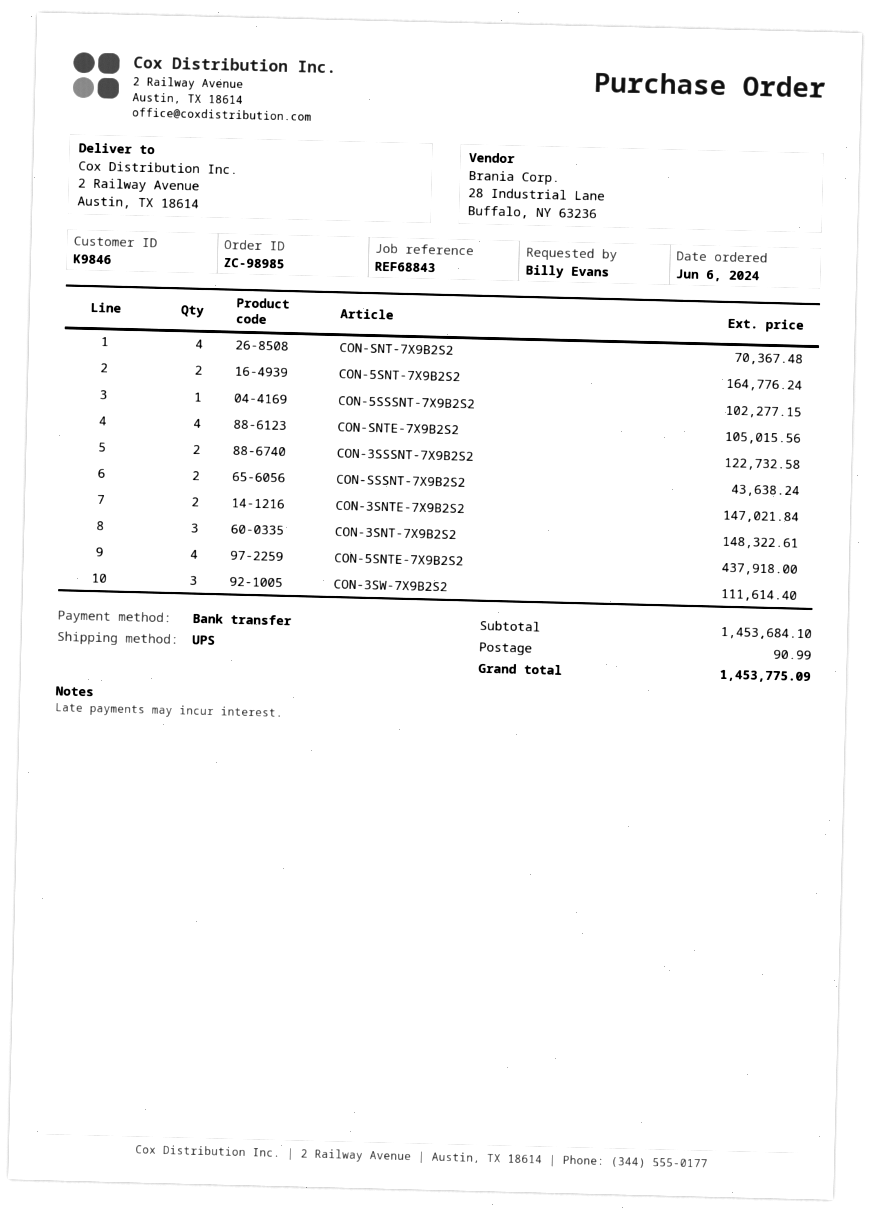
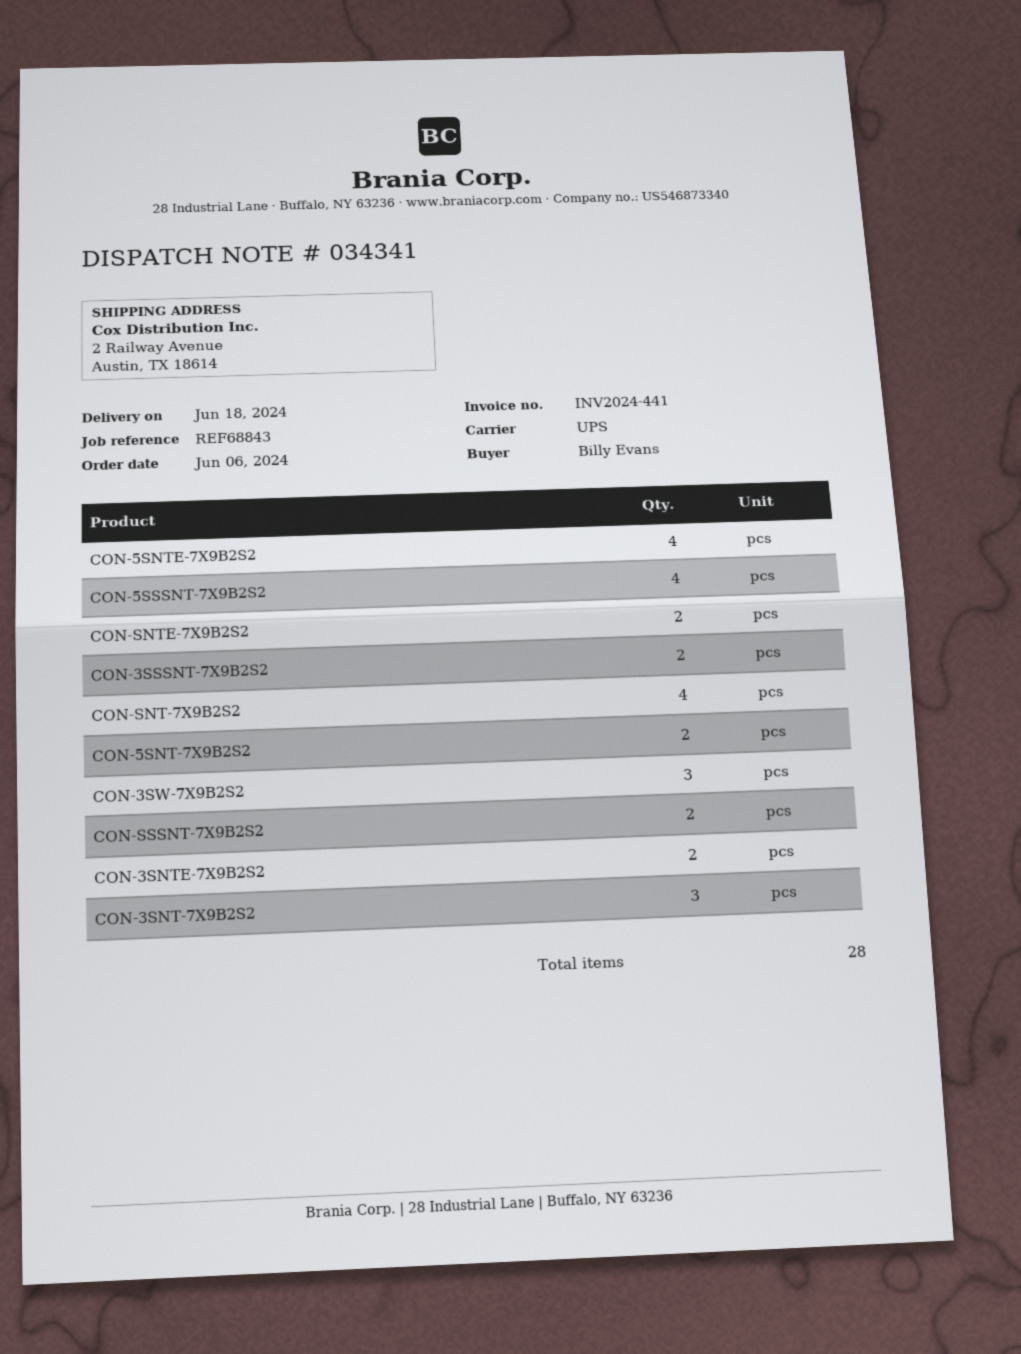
CON-5SSSNT-7X9B2S2: 1 -> 4
CON-SNTE-7X9B2S2: 4 -> 2

